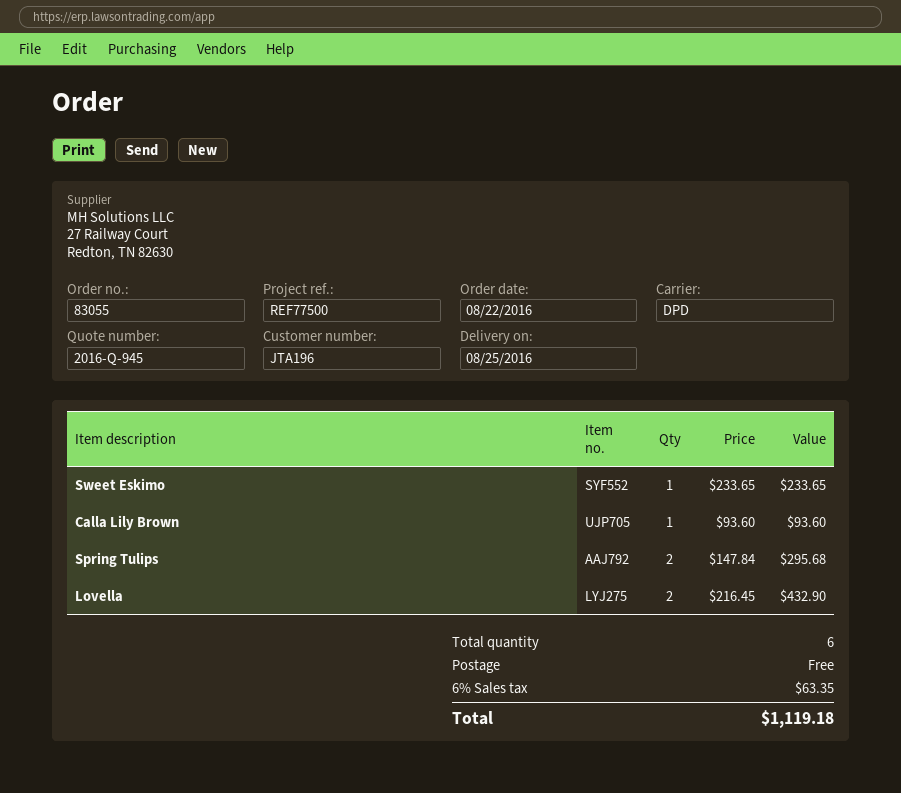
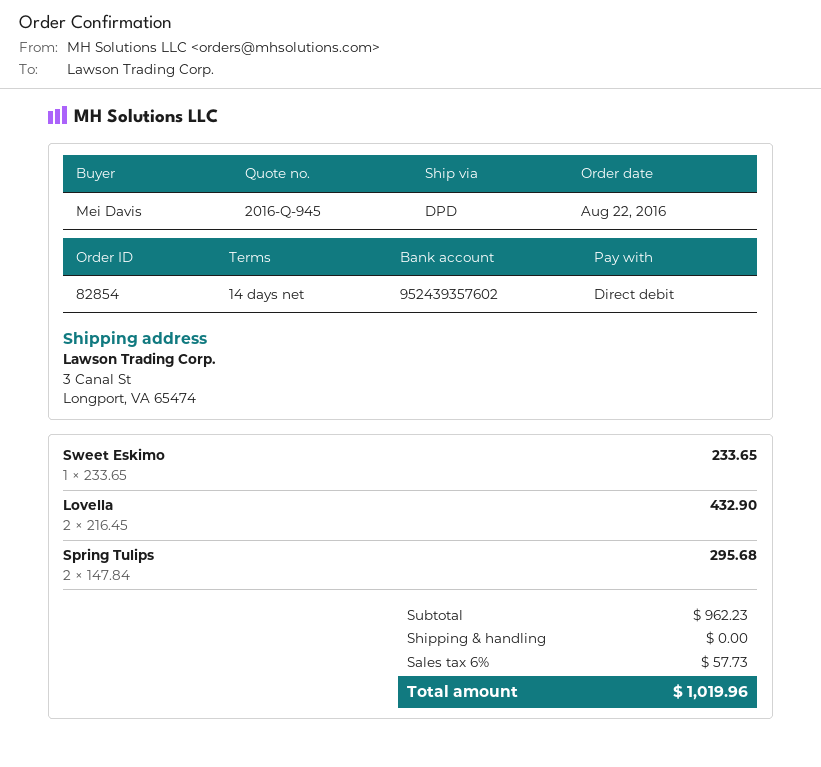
order number: 83055 -> 82854
Calla Lily Brown: 1 x 93.60 = 93.60 -> none
tax: 6% = 63.35 -> 6% = 57.73
total: 1119.18 -> 1019.96

